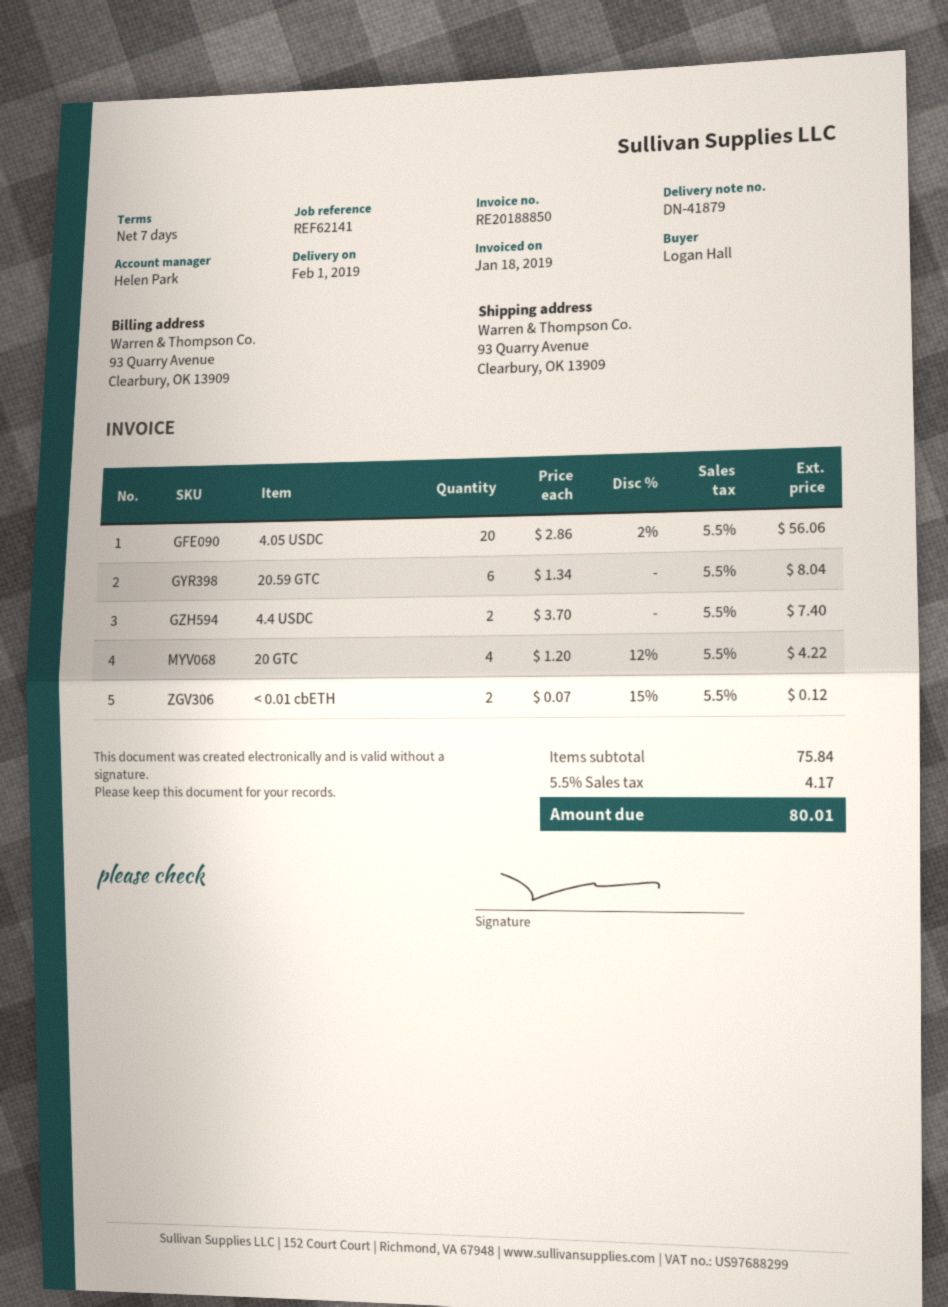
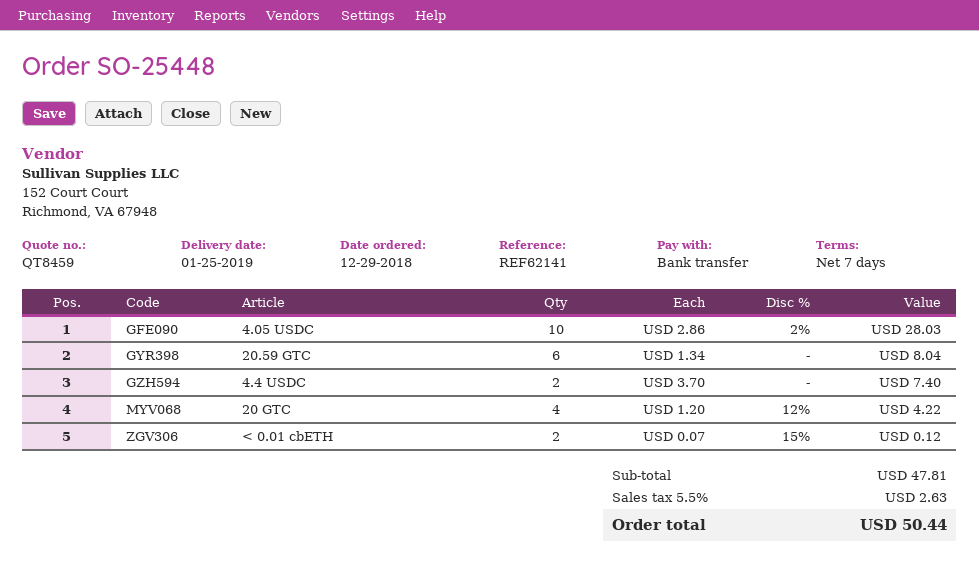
delivery date: 2019-02-01 -> 2019-01-25
4.05 USDC: 20 x 2.86 - 2% = 56.06 -> 10 x 2.86 - 2% = 28.03
subtotal: 75.84 -> 47.81
tax: 5.5% = 4.17 -> 5.5% = 2.63
total: 80.01 -> 50.44

